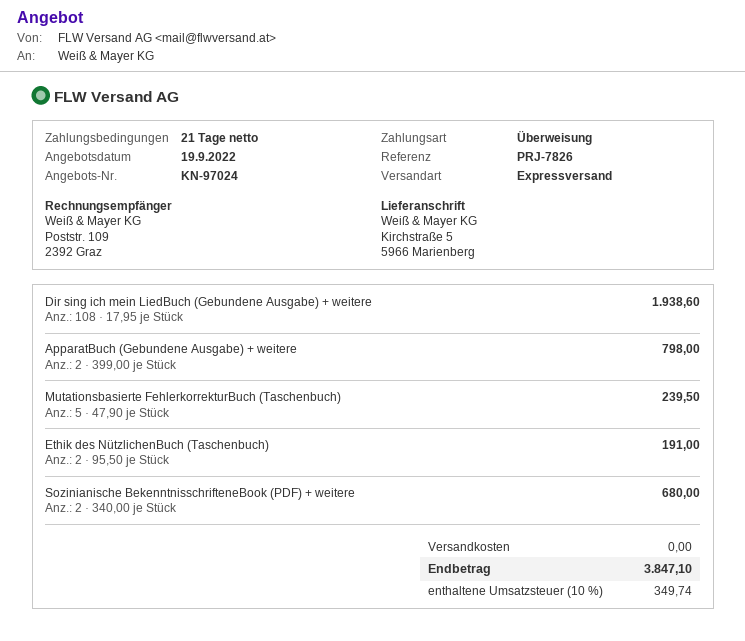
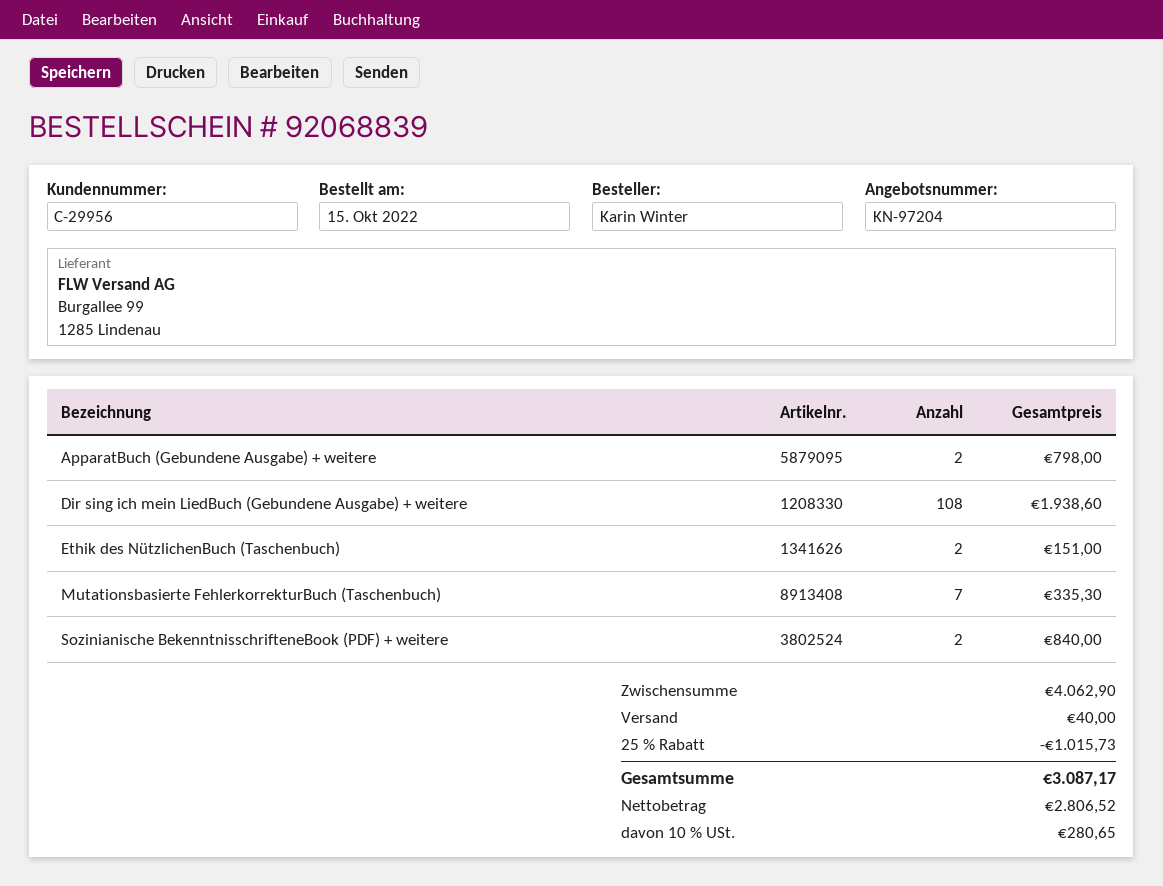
quote number: KN-97024 -> KN-97204
Mutationsbasierte FehlerkorrekturBuch (Taschenbuch): 5 for 239.50 -> 7 for 335.30
Ethik des NützlichenBuch (Taschenbuch): 2 for 191.00 -> 2 for 151.00
Sozinianische BekenntnisschrifteneBook (PDF) + weitere: 2 for 680.00 -> 2 for 840.00
discount: none -> 25% = 1015.73
shipping: 0.00 -> 40.00
tax: 10% = 349.74 -> 10% = 280.65
total: 3847.10 -> 3087.17

